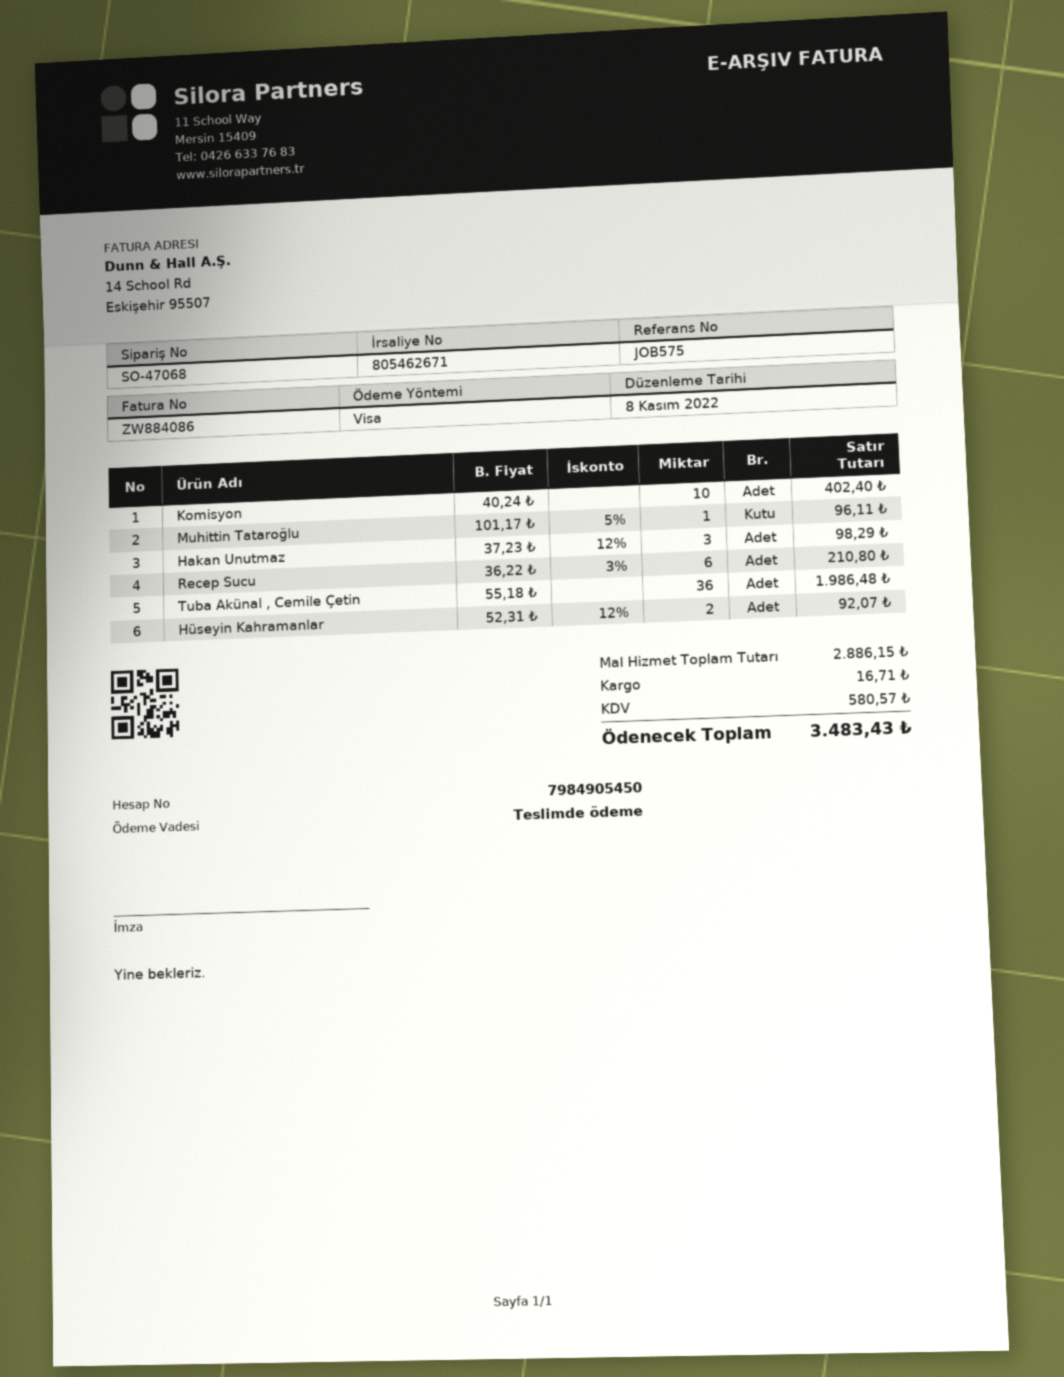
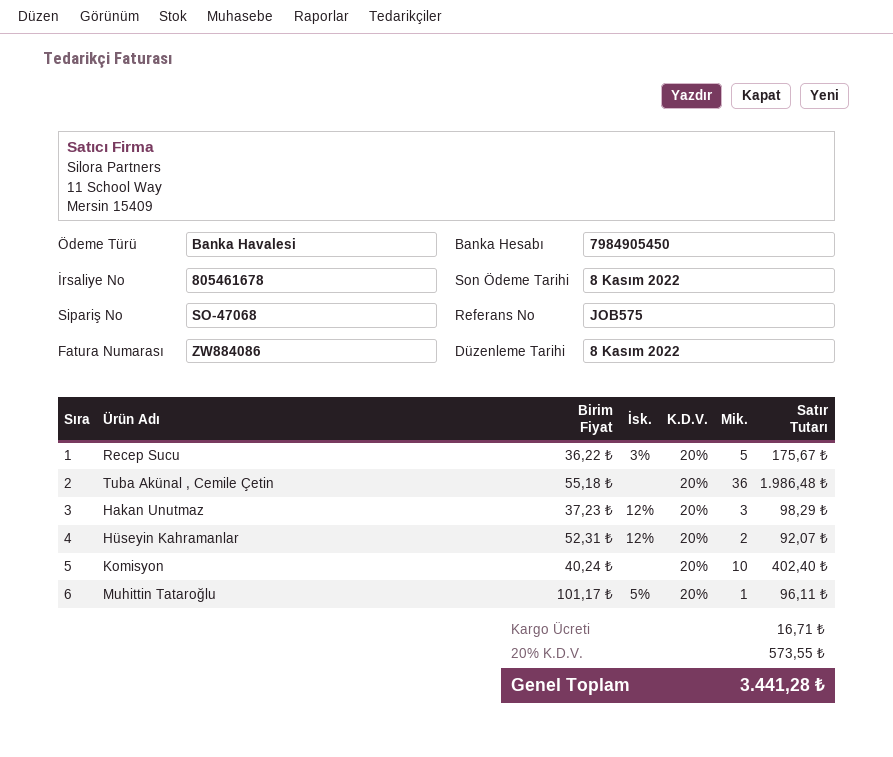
delivery note number: 805462671 -> 805461678
payment method: Visa -> bank transfer
Recep Sucu: 6 x 36.22 - 3% = 210.80 -> 5 x 36.22 - 3% = 175.67
tax: 580.57 -> 573.55
total: 3483.43 -> 3441.28

